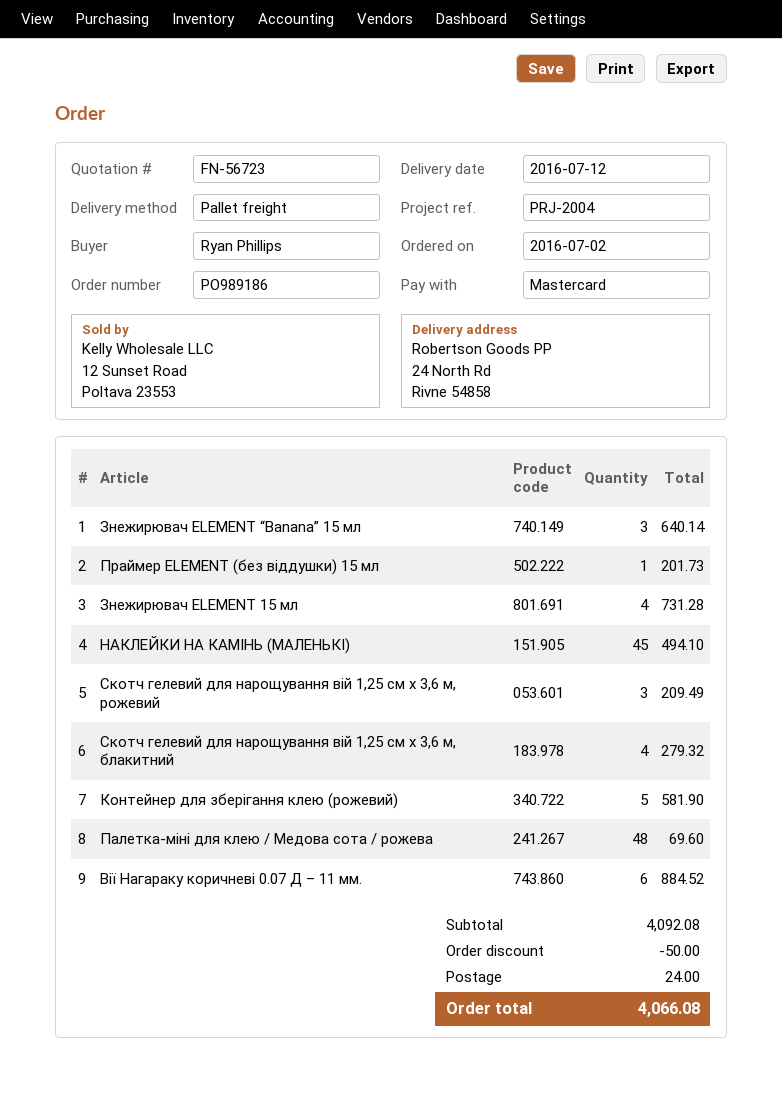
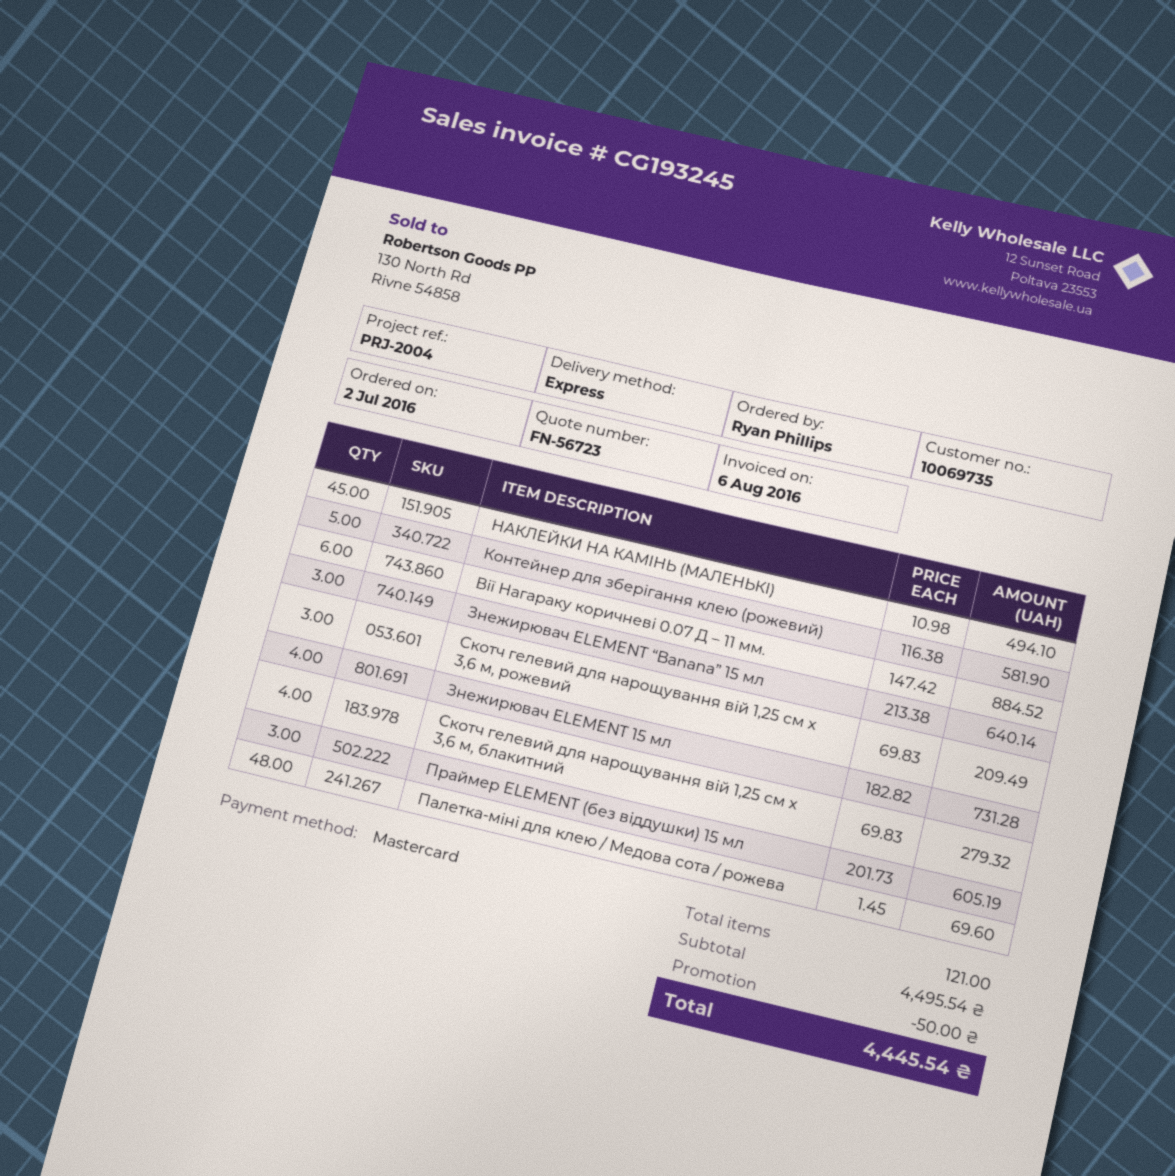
shipping method: pallet freight -> express
Праймер ELEMENT (без віддушки) 15 мл: 1 for 201.73 -> 3 for 605.19
subtotal: 4092.08 -> 4495.54
shipping: 24.00 -> none
total: 4066.08 -> 4445.54

